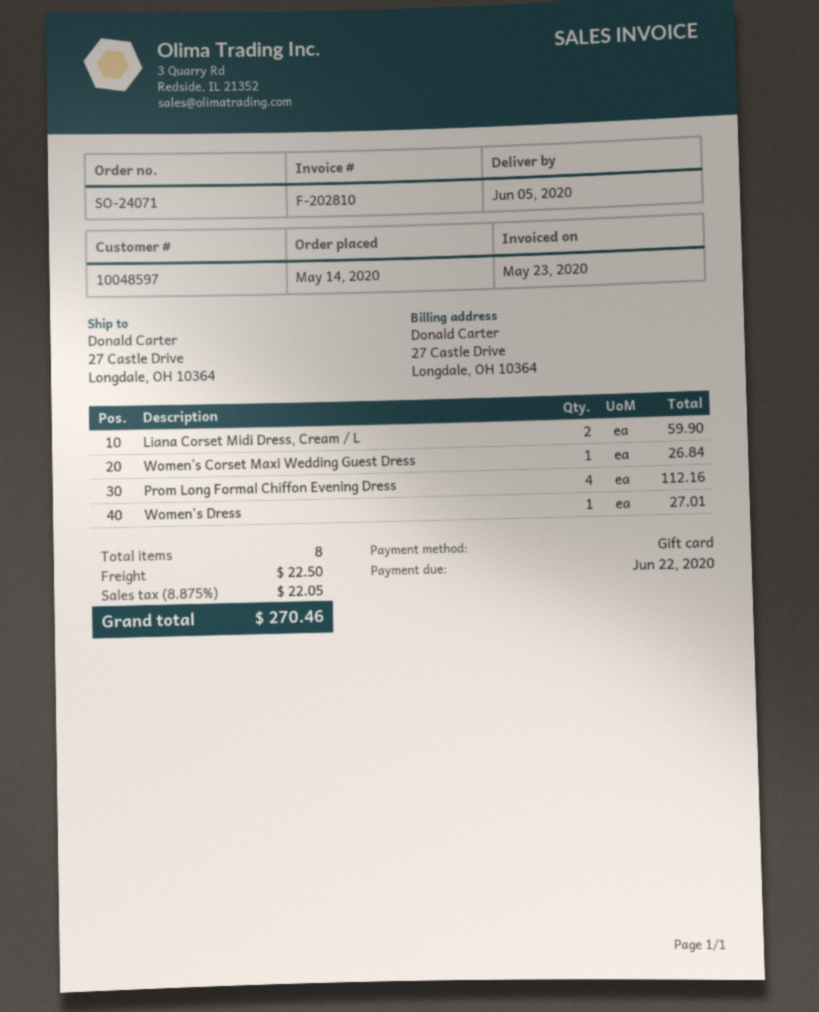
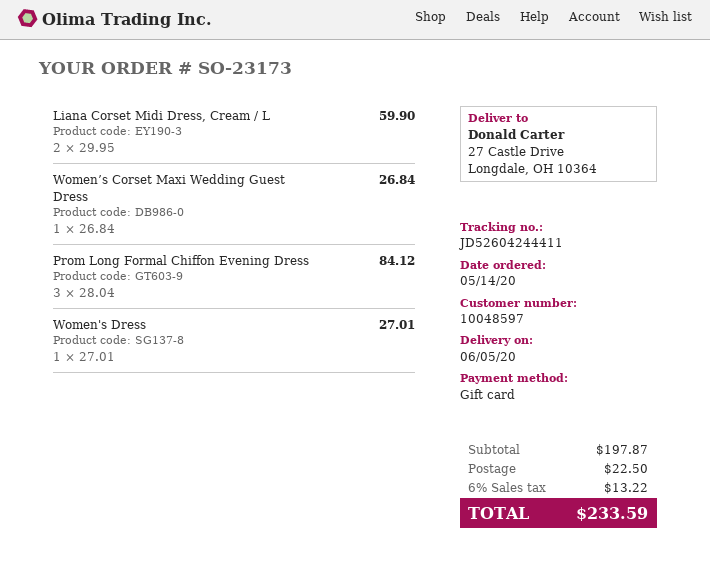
order number: SO-24071 -> SO-23173
Prom Long Formal Chiffon Evening Dress: 4 for 112.16 -> 3 for 84.12
tax: 8.875% = 22.05 -> 6% = 13.22
total: 270.46 -> 233.59

